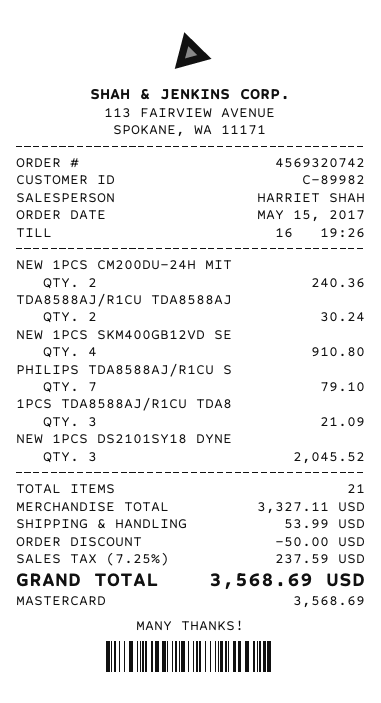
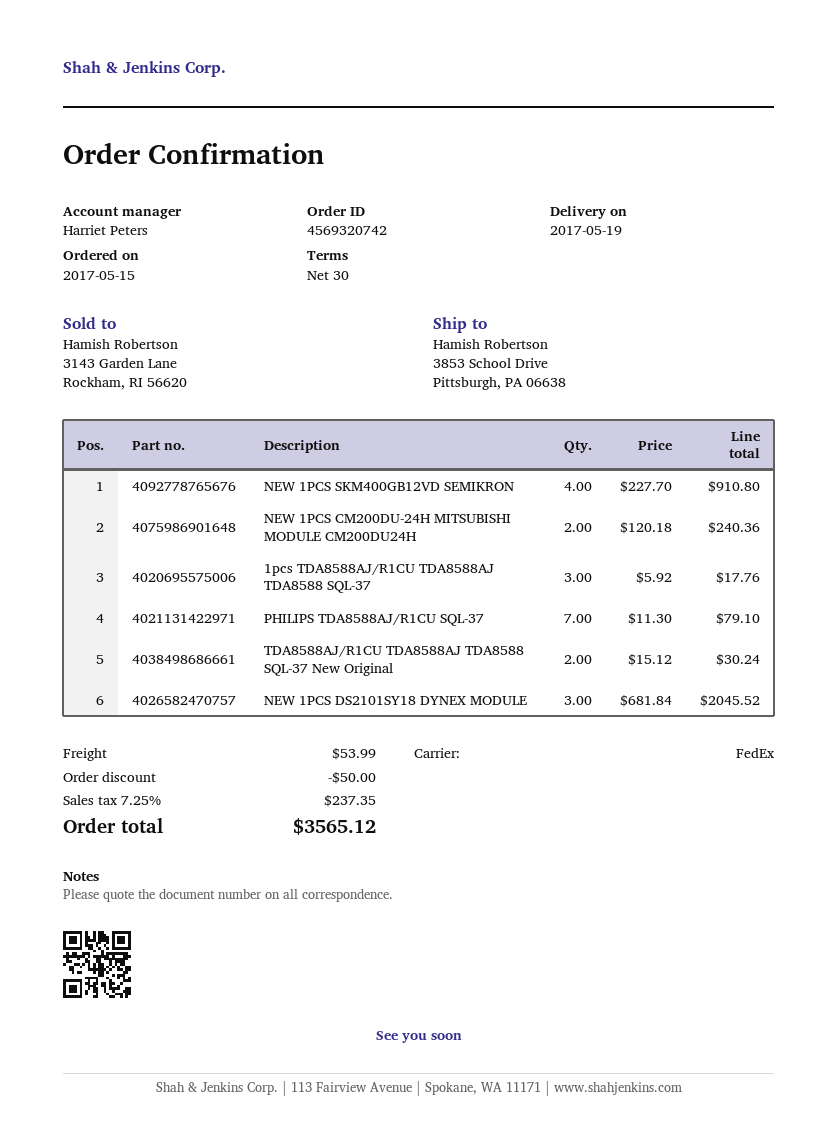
sales rep: HARRIET SHAH -> Harriet Peters
1PCS TDA8588AJ/R1CU TDA8: 3 for 21.09 -> 3 for 17.76
tax: 7.25% = 237.59 -> 7.25% = 237.35
total: 3568.69 -> 3565.12

